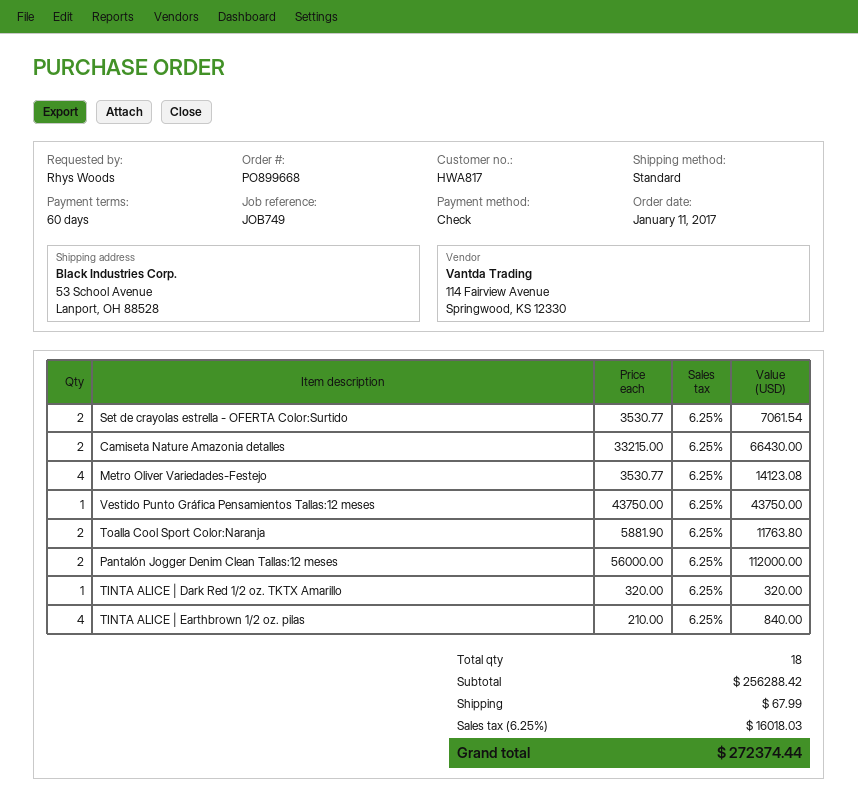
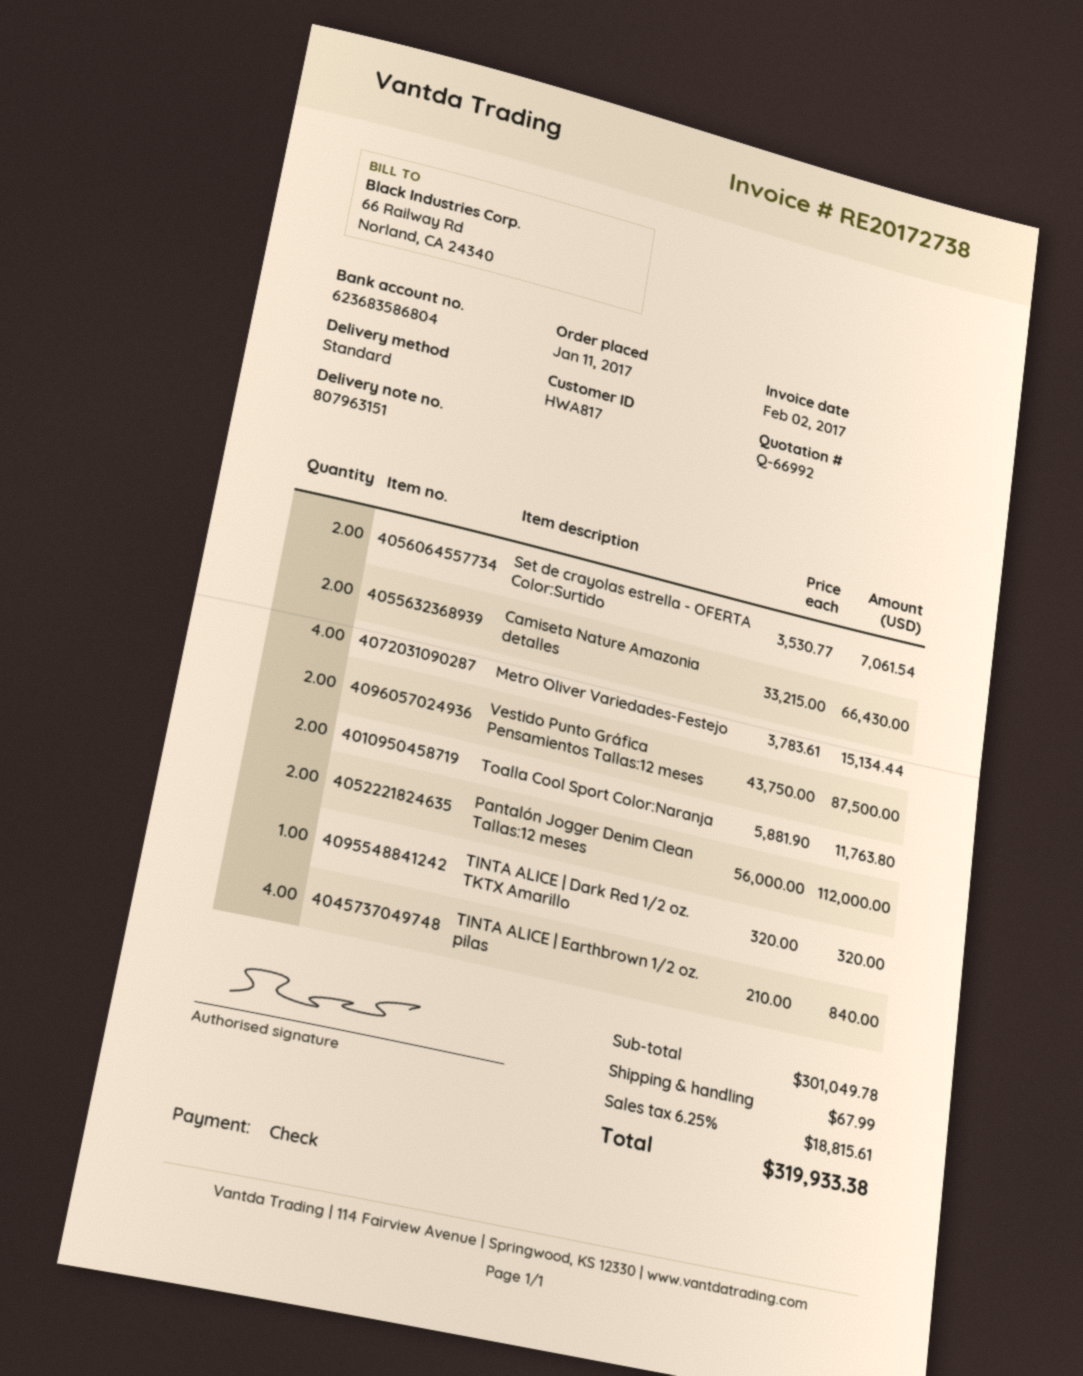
Metro Oliver Variedades-Festejo: 4 x 3530.77 = 14123.08 -> 4 x 3783.61 = 15134.44
Vestido Punto Gráfica Pensamientos Tallas:12 meses: 1 x 43750.00 = 43750.00 -> 2 x 43750.00 = 87500.00
subtotal: 256288.42 -> 301049.78
tax: 6.25% = 16018.03 -> 6.25% = 18815.61
total: 272374.44 -> 319933.38

